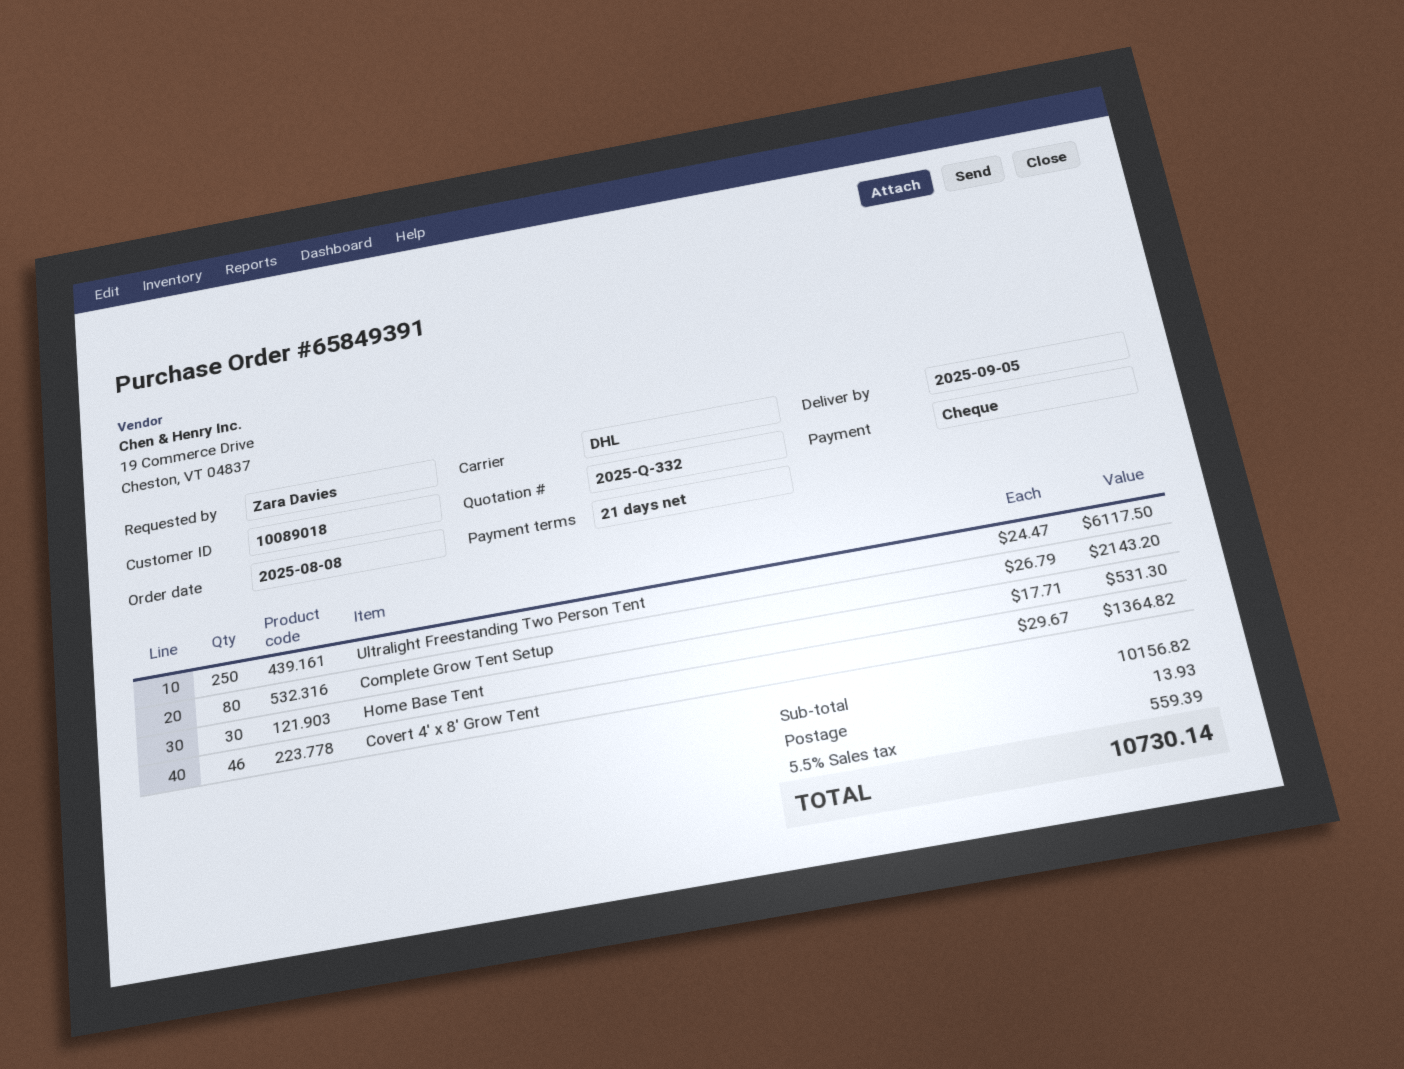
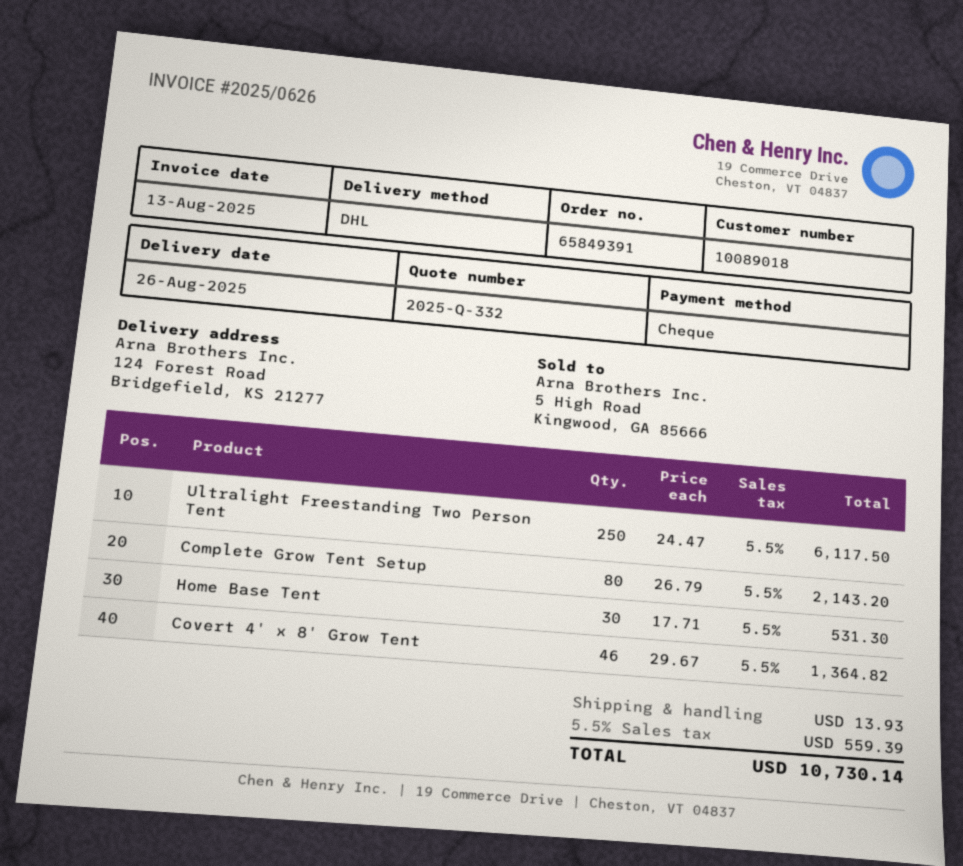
delivery date: 2025-09-05 -> 2025-08-26

